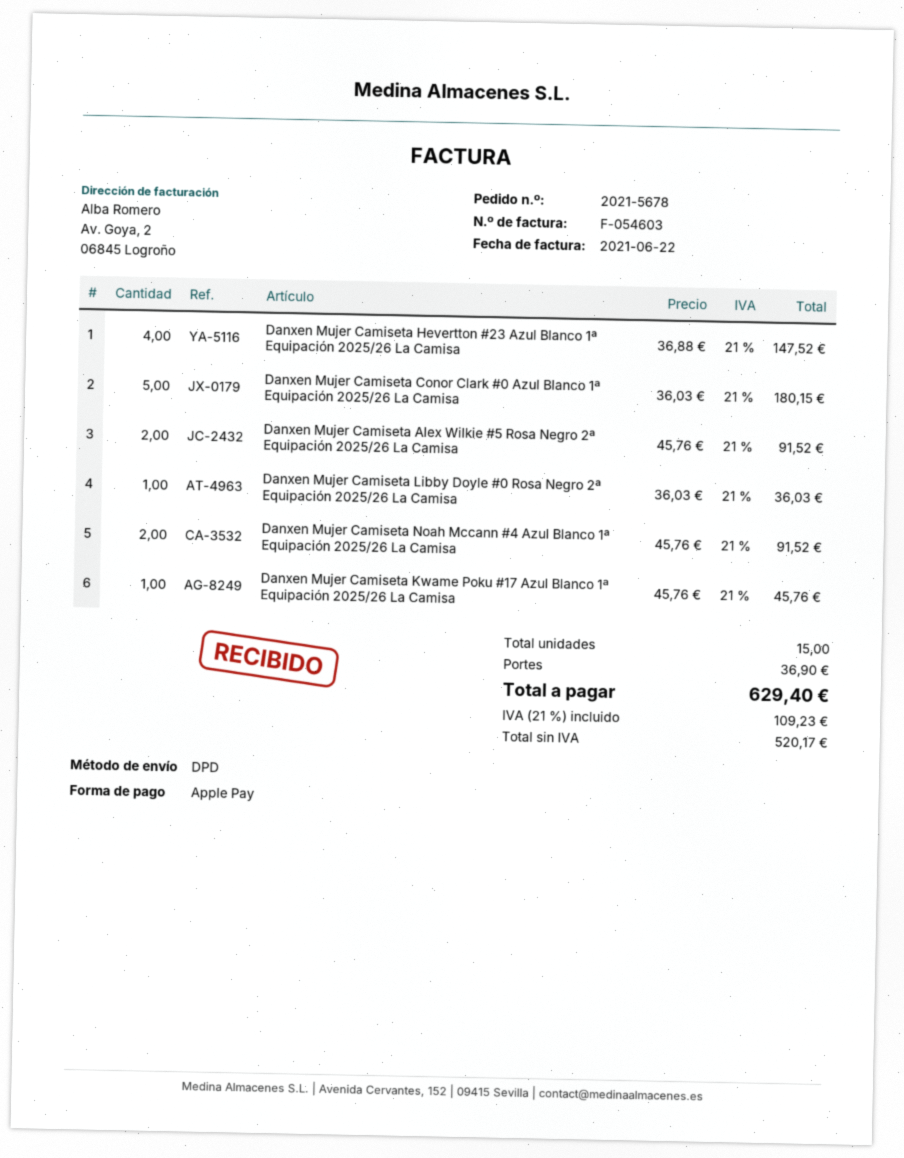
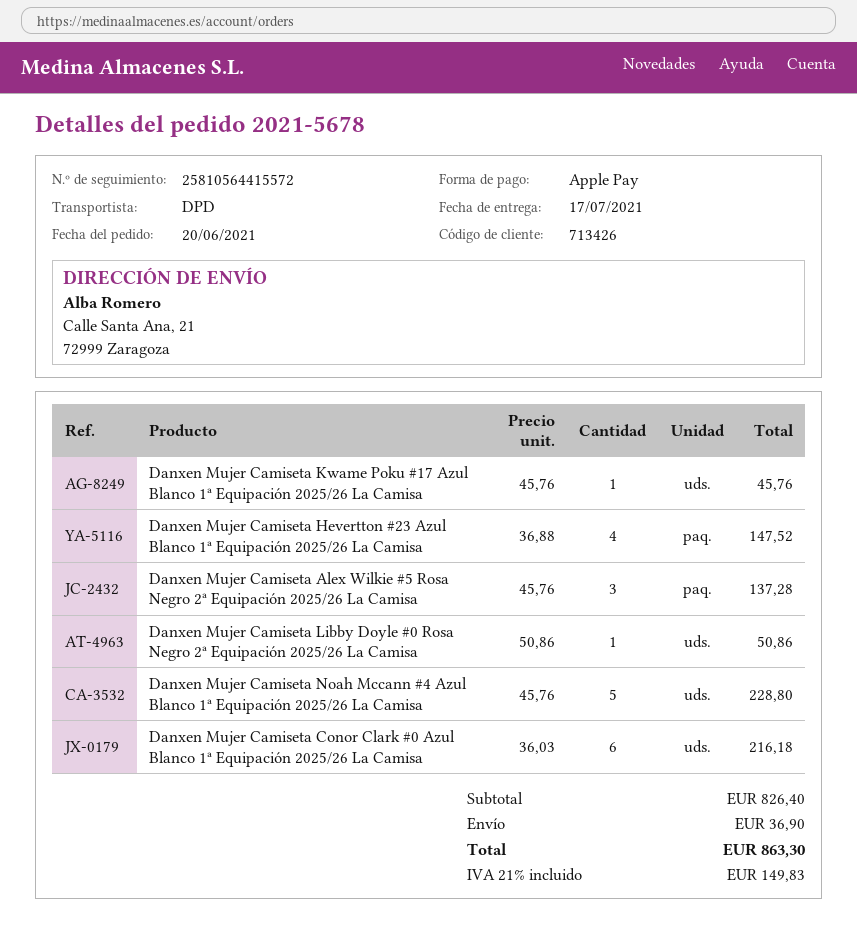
Danxen Mujer Camiseta Conor Clark #0 Azul Blanco 1ª Equipación 2025/26 La Camisa: 5 x 36.03 = 180.15 -> 6 x 36.03 = 216.18
Danxen Mujer Camiseta Alex Wilkie #5 Rosa Negro 2ª Equipación 2025/26 La Camisa: 2 x 45.76 = 91.52 -> 3 x 45.76 = 137.28
Danxen Mujer Camiseta Libby Doyle #0 Rosa Negro 2ª Equipación 2025/26 La Camisa: 1 x 36.03 = 36.03 -> 1 x 50.86 = 50.86
Danxen Mujer Camiseta Noah Mccann #4 Azul Blanco 1ª Equipación 2025/26 La Camisa: 2 x 45.76 = 91.52 -> 5 x 45.76 = 228.80
tax: 21% = 109.23 -> 21% = 149.83
total: 629.40 -> 863.30

